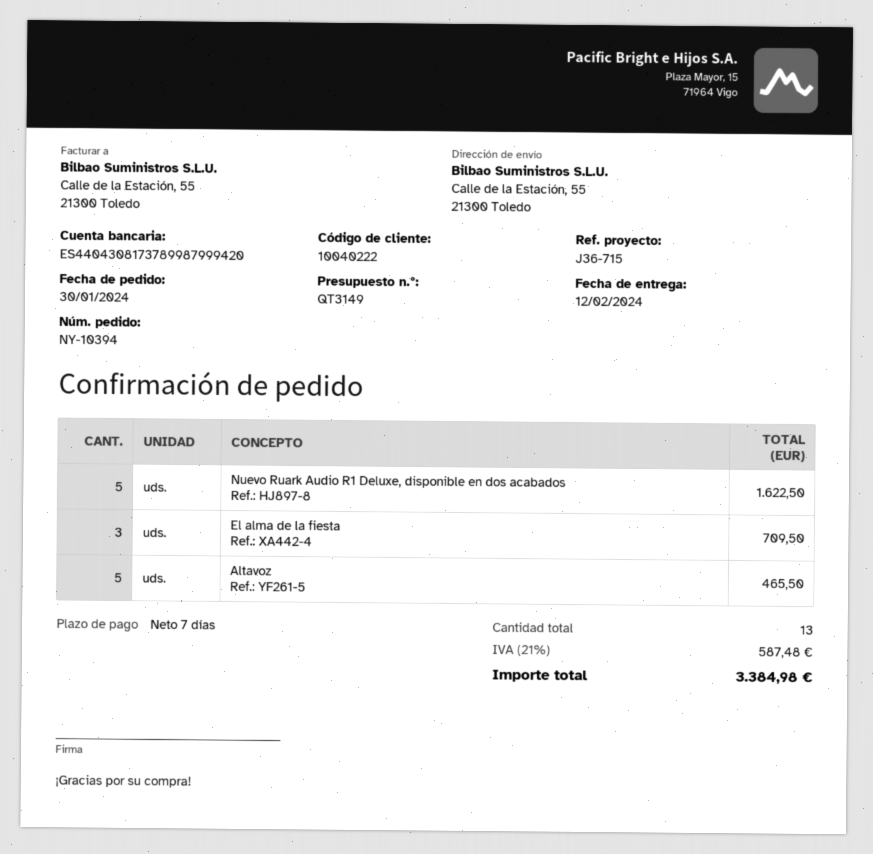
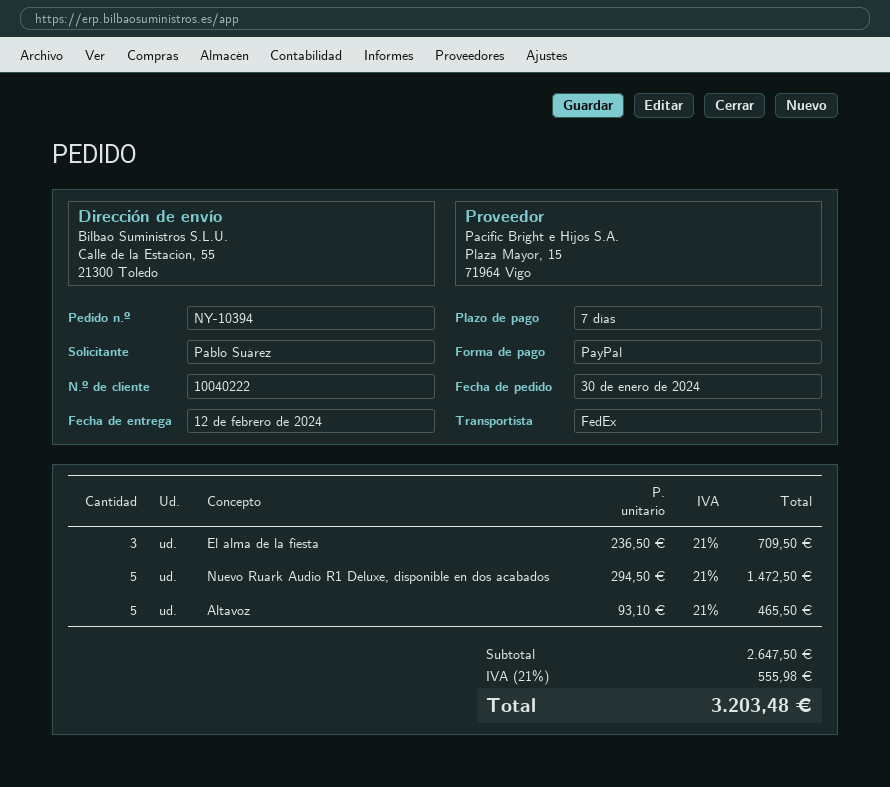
Nuevo Ruark Audio R1 Deluxe, disponible en dos acabados: 5 for 1622.50 -> 5 for 1472.50
tax: 21% = 587.48 -> 21% = 555.98
total: 3384.98 -> 3203.48

